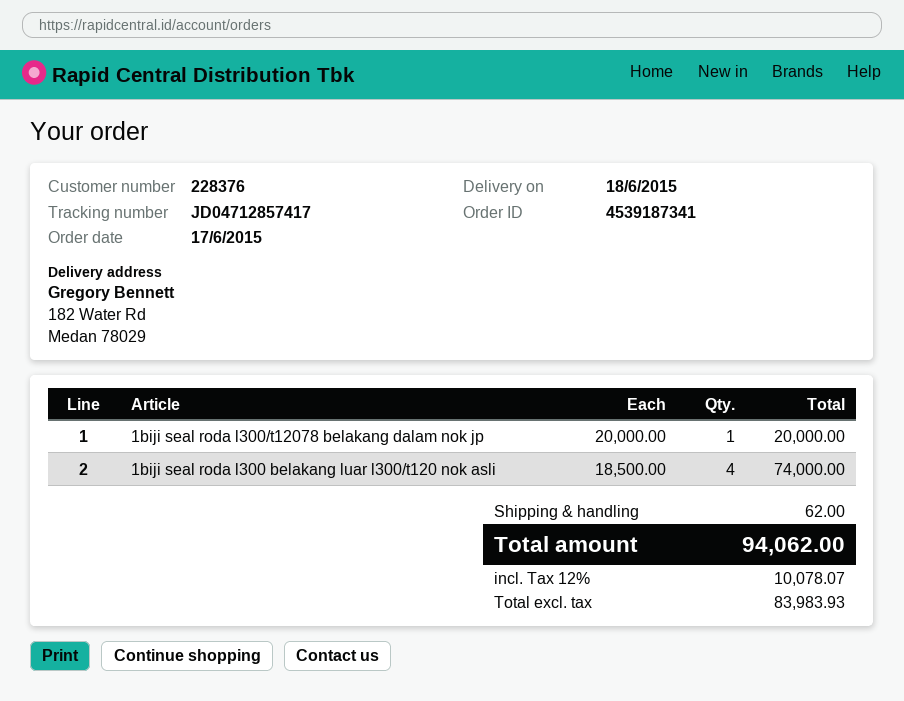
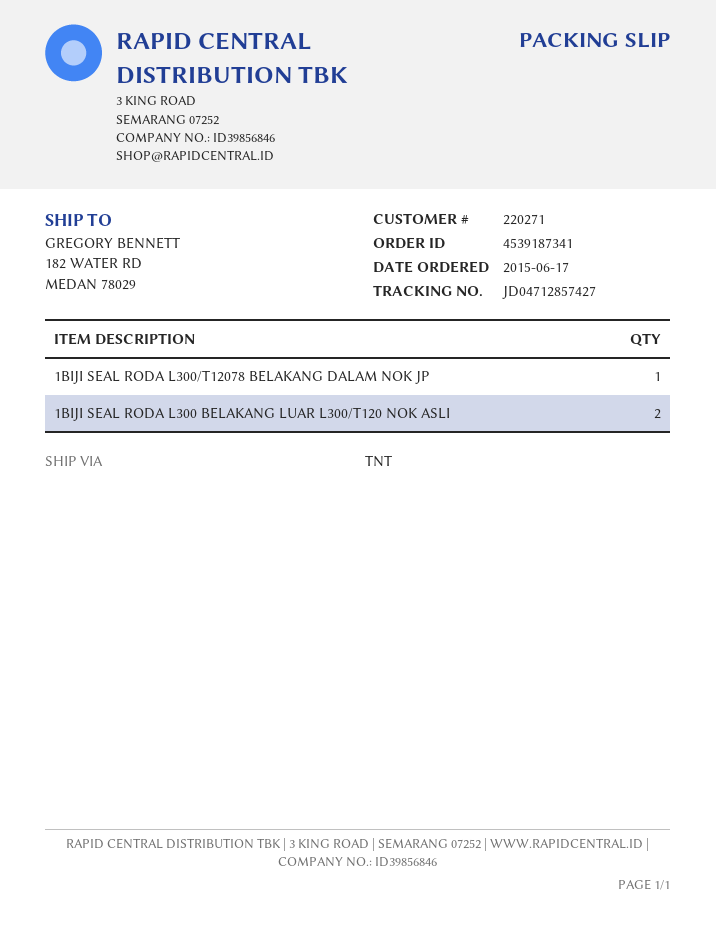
customer number: 228376 -> 220271
tracking number: JD04712857417 -> JD04712857427
1biji seal roda l300 belakang luar l300/t120 nok asli: 4 -> 2

